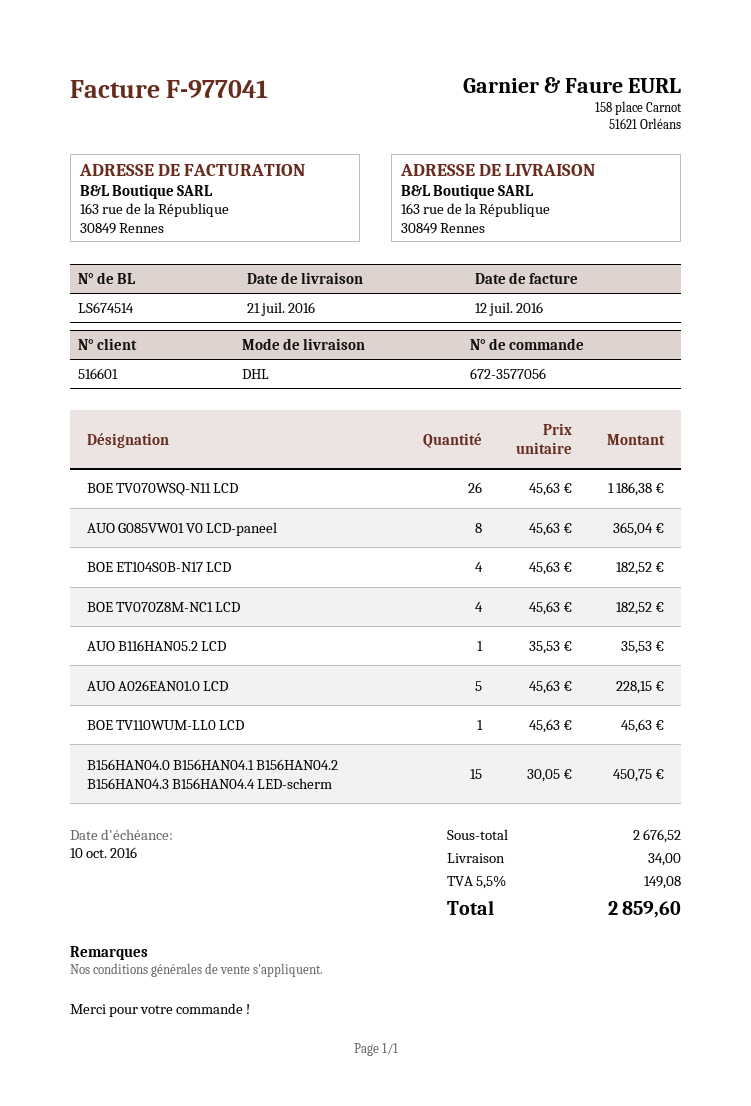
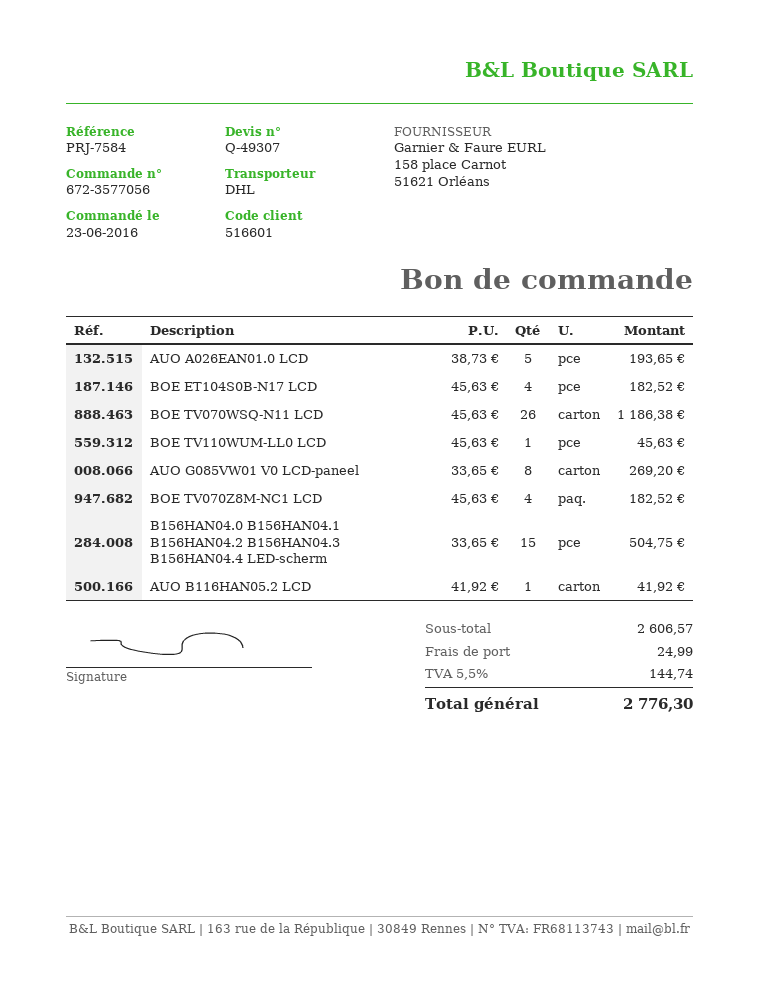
AUO G085VW01 V0 LCD-paneel: 8 x 45.63 = 365.04 -> 8 x 33.65 = 269.20
AUO B116HAN05.2 LCD: 1 x 35.53 = 35.53 -> 1 x 41.92 = 41.92
AUO A026EAN01.0 LCD: 5 x 45.63 = 228.15 -> 5 x 38.73 = 193.65
B156HAN04.0 B156HAN04.1 B156HAN04.2 B156HAN04.3 B156HAN04.4 LED-scherm: 15 x 30.05 = 450.75 -> 15 x 33.65 = 504.75
subtotal: 2676.52 -> 2606.57
shipping: 34.00 -> 24.99
tax: 5.5% = 149.08 -> 5.5% = 144.74
total: 2859.60 -> 2776.30

